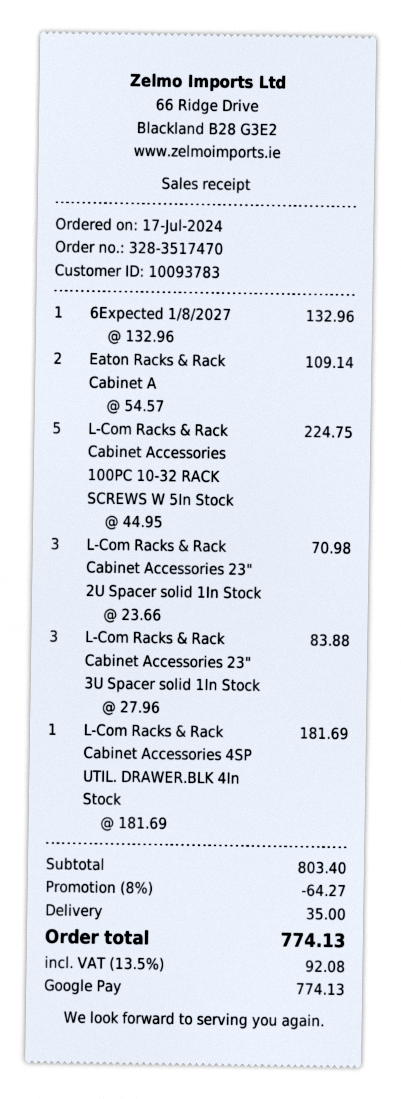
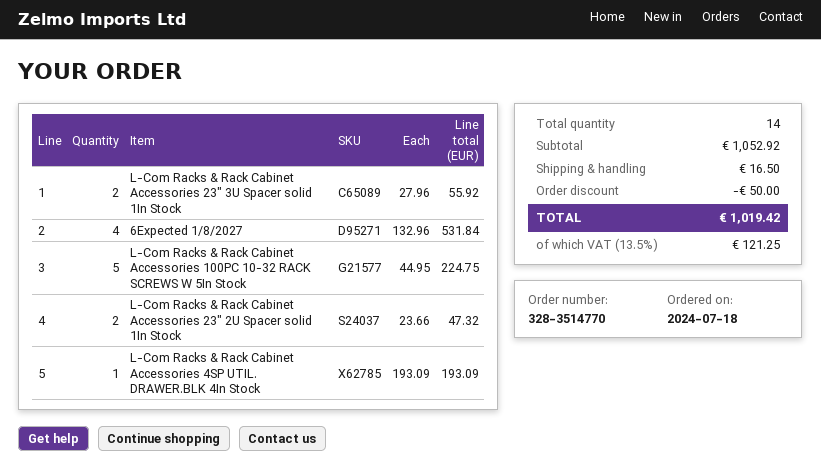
order number: 328-3517470 -> 328-3514770
order date: 2024-07-17 -> 2024-07-18
6Expected 1/8/2027: 1 x 132.96 = 132.96 -> 4 x 132.96 = 531.84
Eaton Racks & Rack Cabinet A: 2 x 54.57 = 109.14 -> none
L-Com Racks & Rack Cabinet Accessories 23" 2U Spacer solid 1In Stock: 3 x 23.66 = 70.98 -> 2 x 23.66 = 47.32
L-Com Racks & Rack Cabinet Accessories 23" 3U Spacer solid 1In Stock: 3 x 27.96 = 83.88 -> 2 x 27.96 = 55.92
L-Com Racks & Rack Cabinet Accessories 4SP UTIL. DRAWER.BLK 4In Stock: 1 x 181.69 = 181.69 -> 1 x 193.09 = 193.09
subtotal: 803.40 -> 1052.92
discount: 64.27 -> 50.00
shipping: 35.00 -> 16.50
tax: 13.5% = 92.08 -> 13.5% = 121.25
total: 774.13 -> 1019.42

